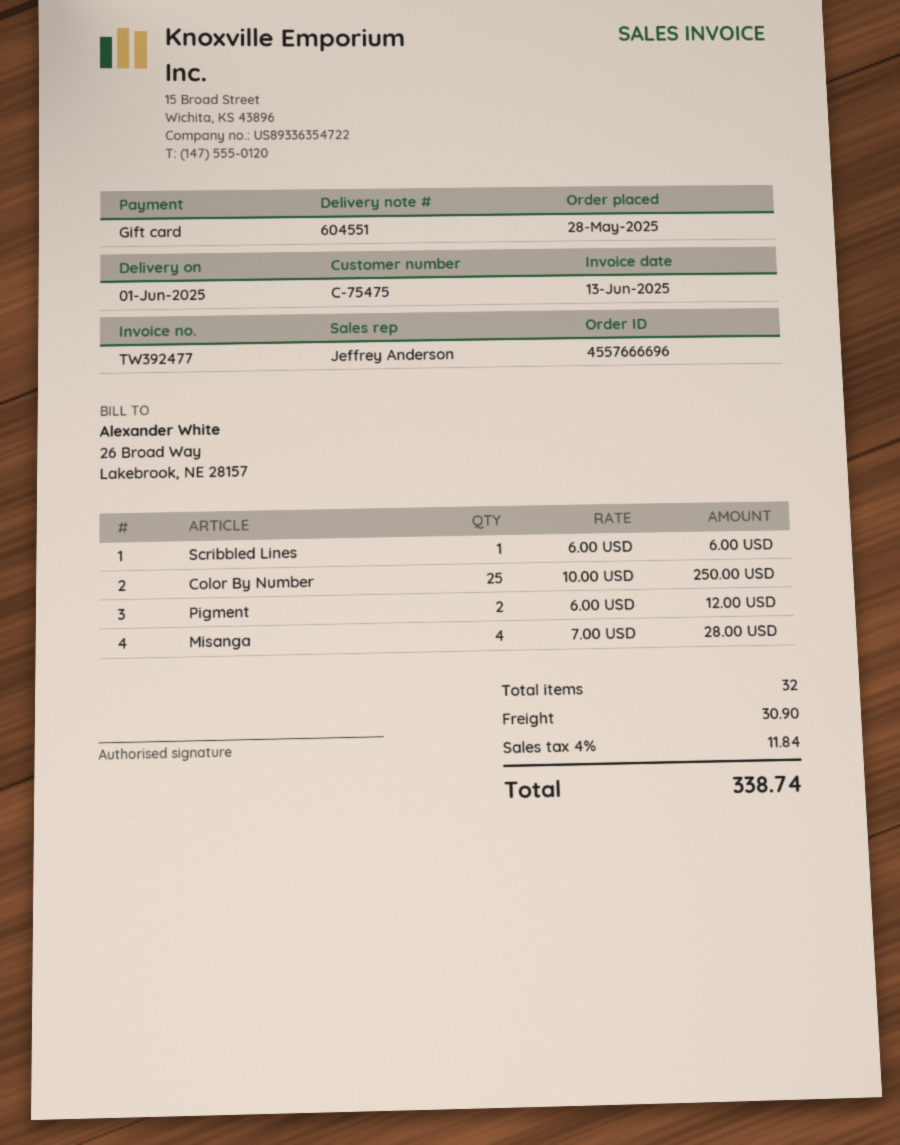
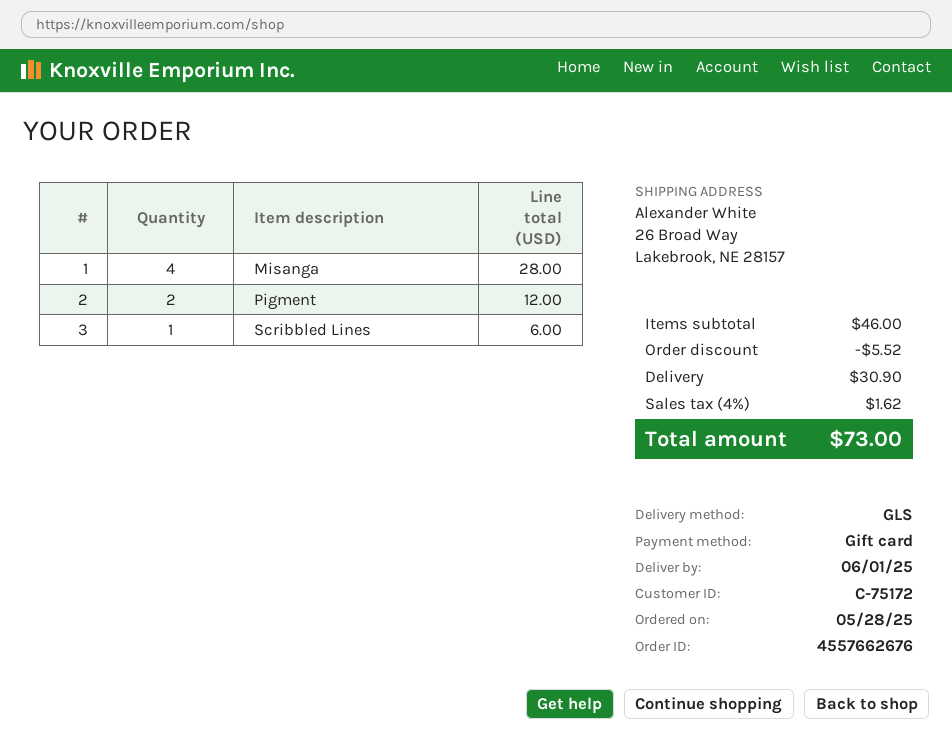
order number: 4557666696 -> 4557662676
customer number: C-75475 -> C-75172
Color By Number: 25 for 250.00 -> none
discount: none -> 5.52
tax: 4% = 11.84 -> 4% = 1.62
total: 338.74 -> 73.00

